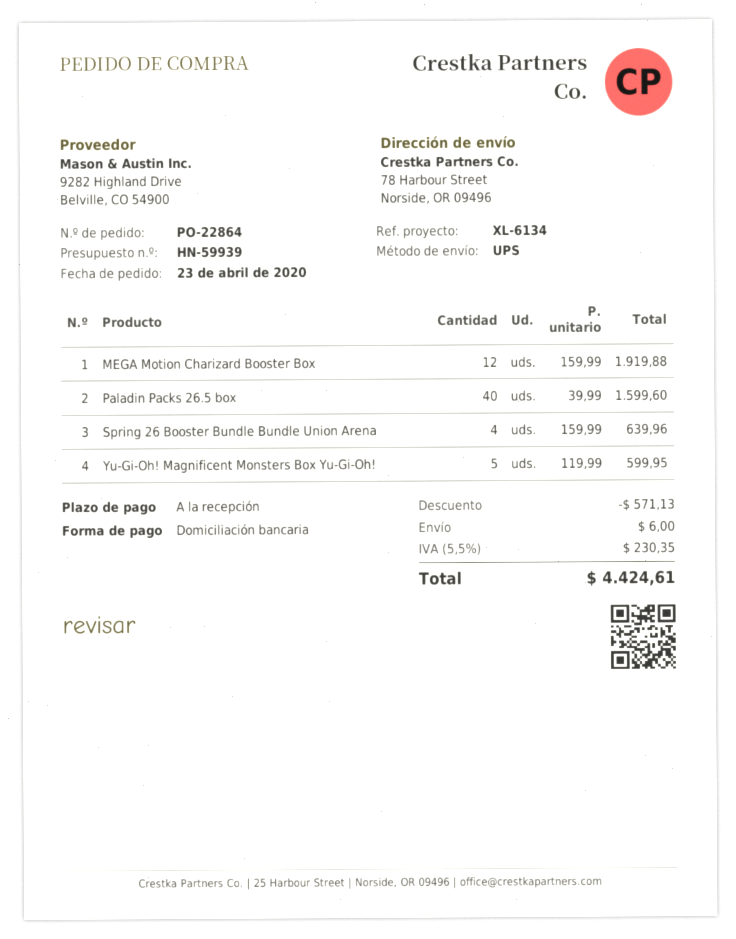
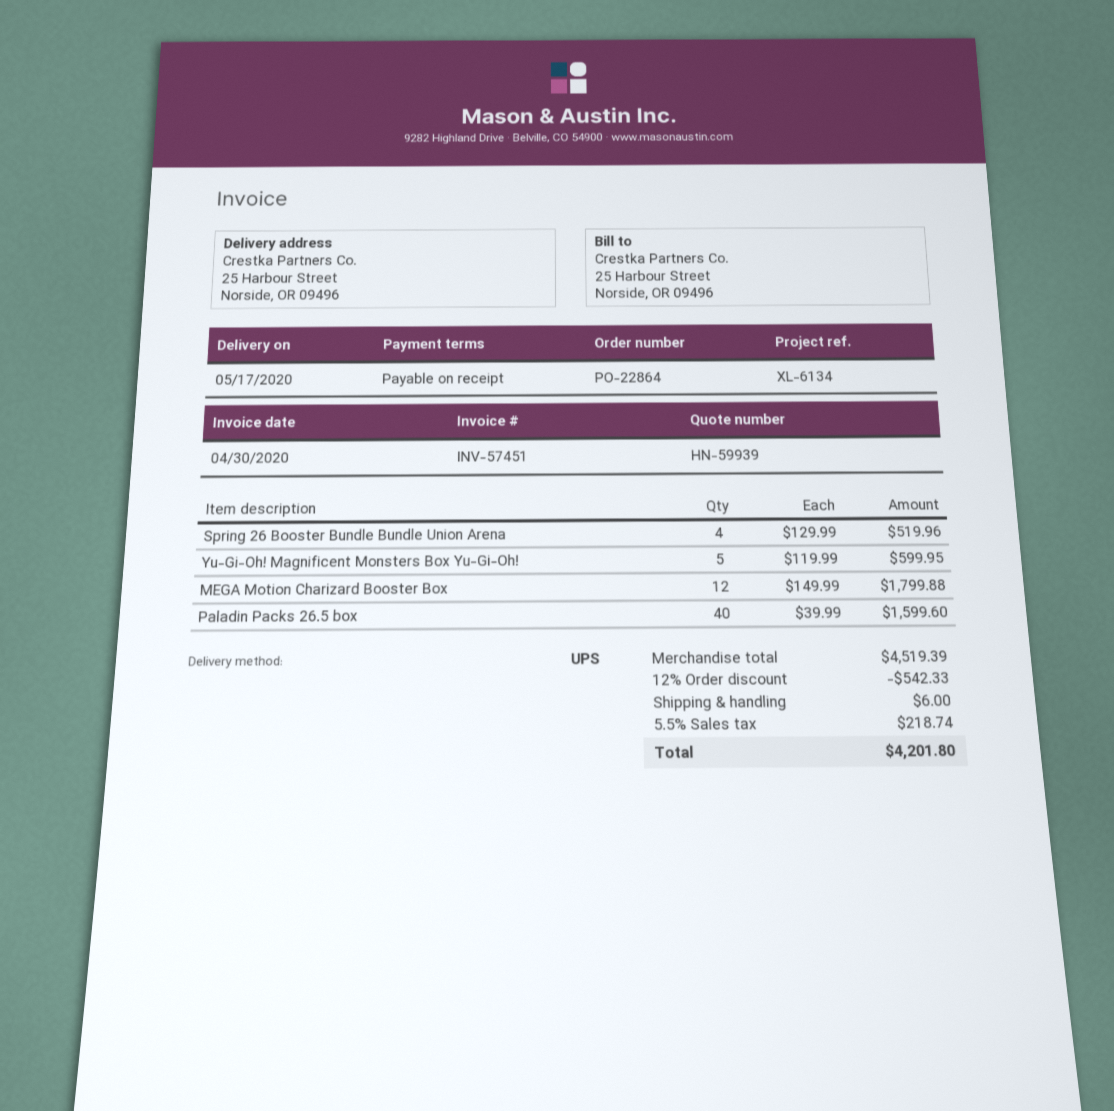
ship to: 78 Harbour Street, Norside, OR 09496 -> 25 Harbour Street, Norside, OR 09496
MEGA Motion Charizard Booster Box: 12 x 159.99 = 1919.88 -> 12 x 149.99 = 1799.88
Spring 26 Booster Bundle Bundle Union Arena: 4 x 159.99 = 639.96 -> 4 x 129.99 = 519.96
discount: 571.13 -> 542.33
tax: 5.5% = 230.35 -> 5.5% = 218.74
total: 4424.61 -> 4201.80

